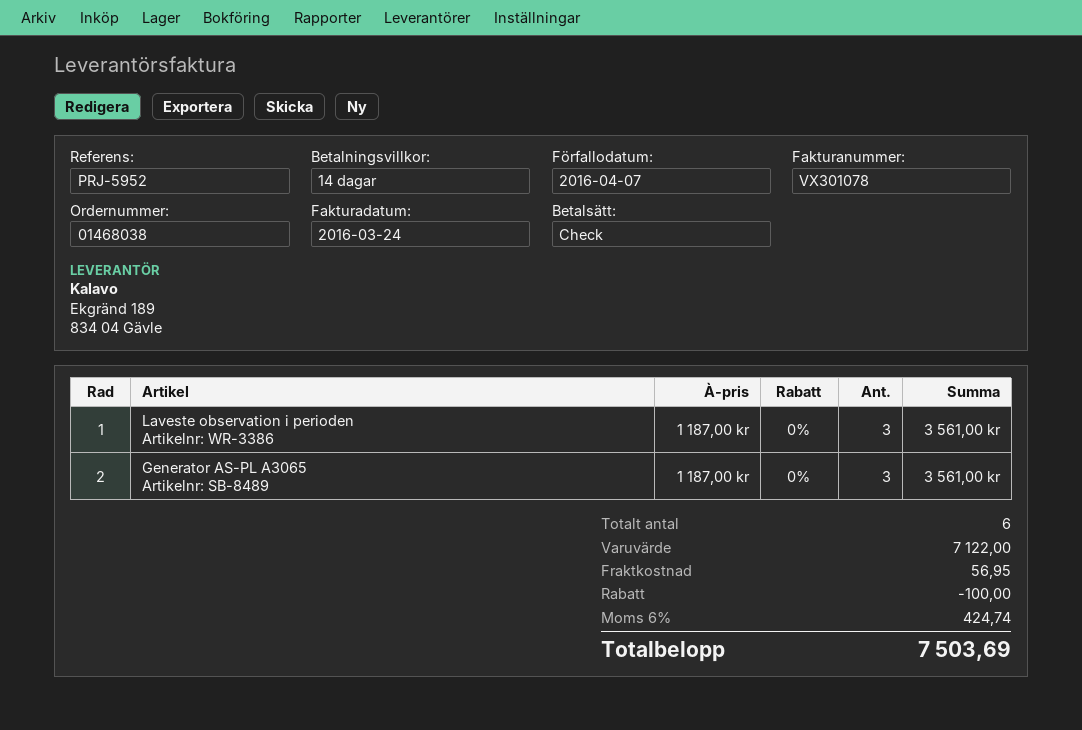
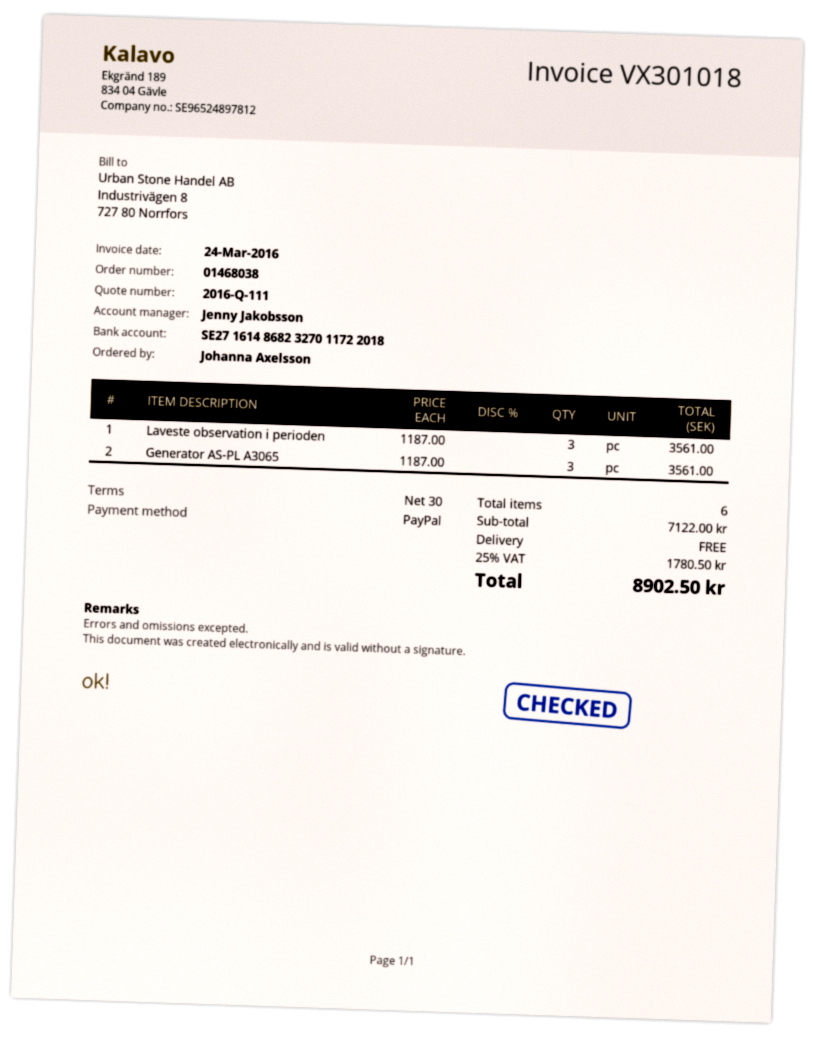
invoice number: VX301078 -> VX301018
payment terms: 14 days -> 30 days
payment method: cheque -> PayPal
discount: 100.00 -> none
shipping: 56.95 -> 0.00
tax: 6% = 424.74 -> 25% = 1780.50
total: 7503.69 -> 8902.50

